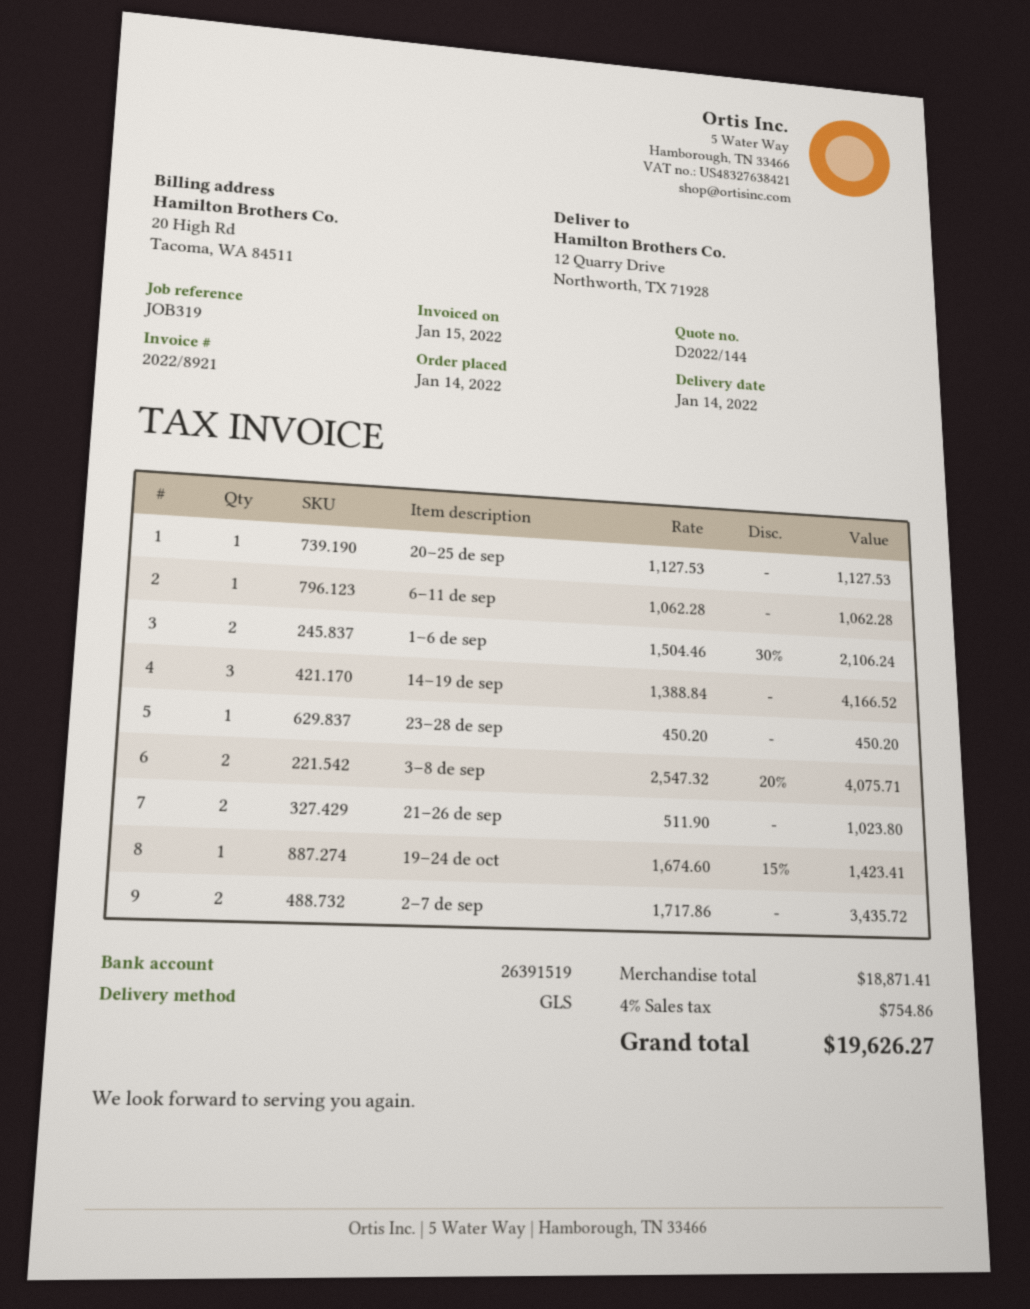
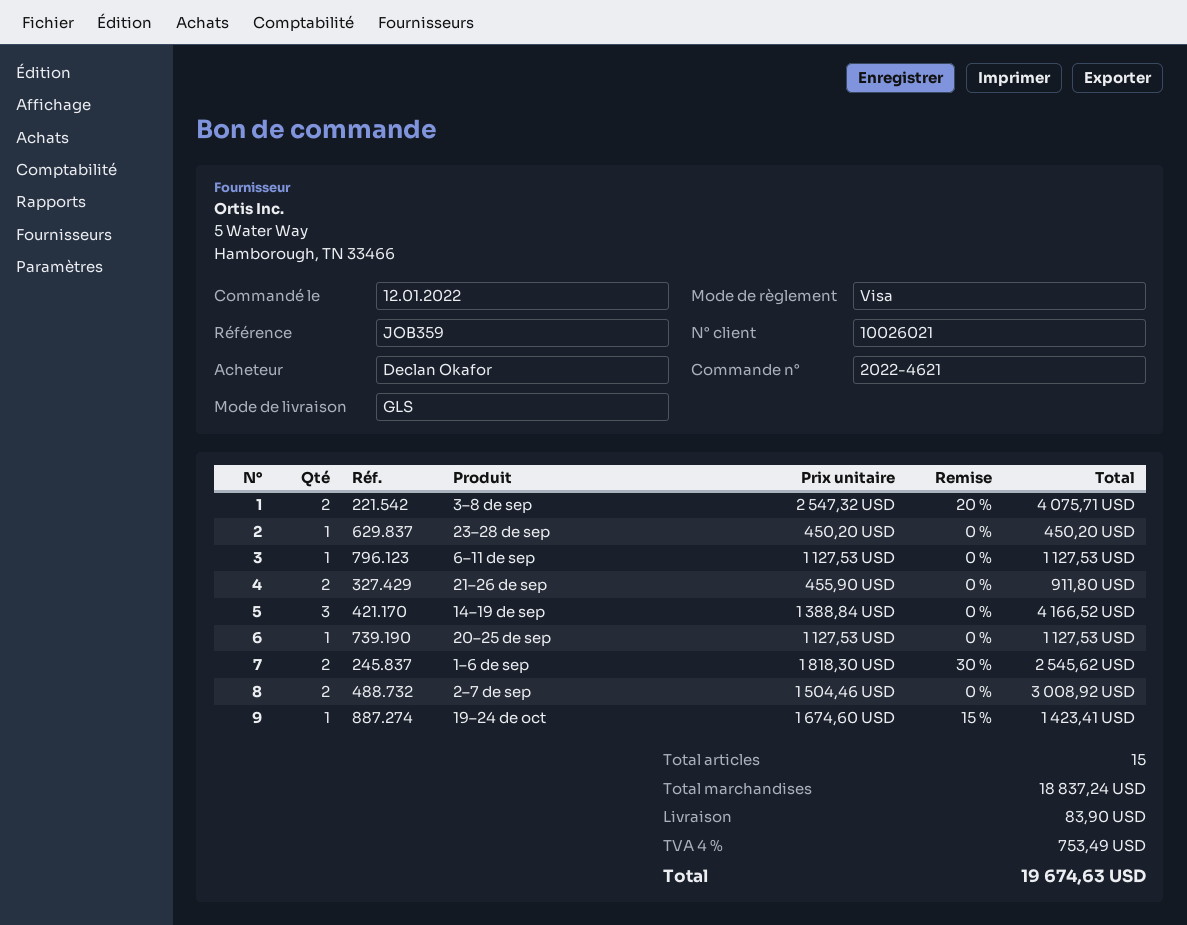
order date: 2022-01-14 -> 2022-01-12
reference: JOB319 -> JOB359
6–11 de sep: 1 x 1062.28 = 1062.28 -> 1 x 1127.53 = 1127.53
1–6 de sep: 2 x 1504.46 - 30% = 2106.24 -> 2 x 1818.30 - 30% = 2545.62
21–26 de sep: 2 x 511.90 = 1023.80 -> 2 x 455.90 = 911.80
2–7 de sep: 2 x 1717.86 = 3435.72 -> 2 x 1504.46 = 3008.92
subtotal: 18871.41 -> 18837.24
shipping: none -> 83.90
tax: 4% = 754.86 -> 4% = 753.49
total: 19626.27 -> 19674.63

